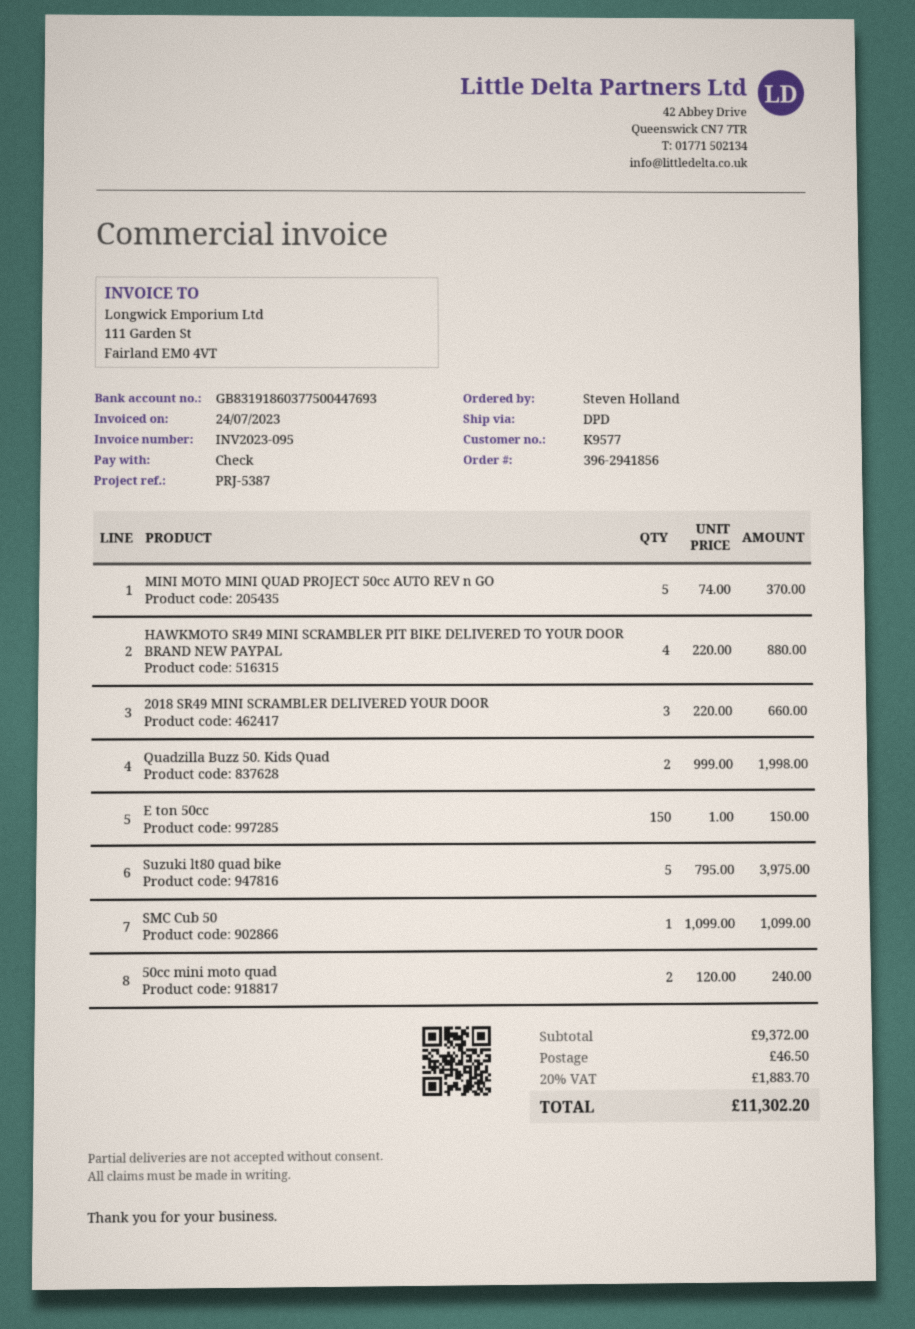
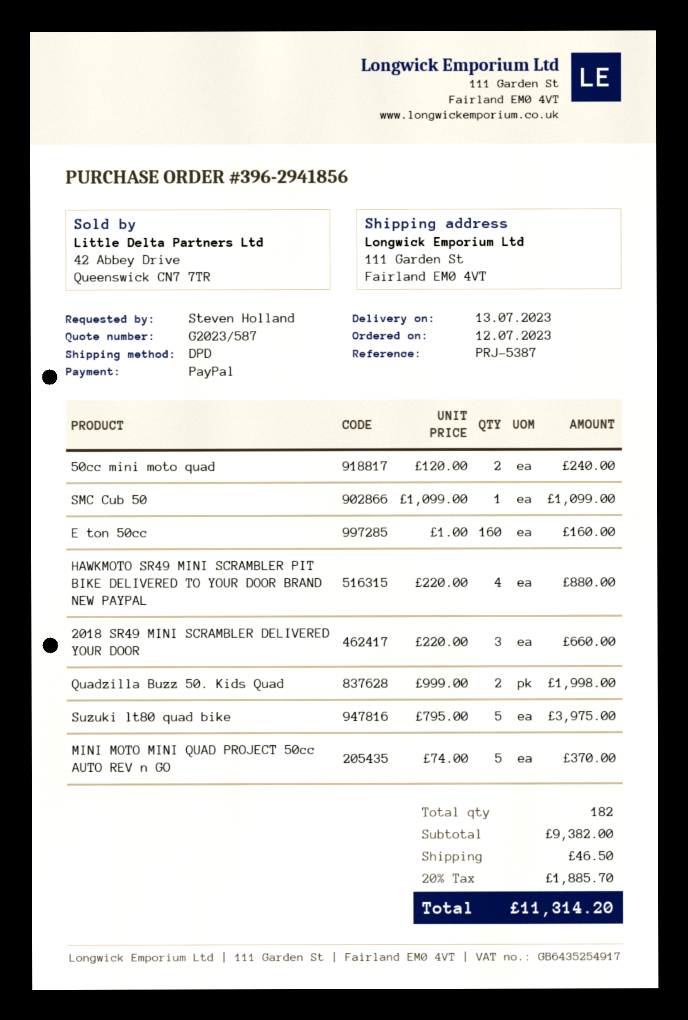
payment method: cheque -> PayPal
E ton 50cc: 150 x 1.00 = 150.00 -> 160 x 1.00 = 160.00
subtotal: 9372.00 -> 9382.00
tax: 20% = 1883.70 -> 20% = 1885.70
total: 11302.20 -> 11314.20

